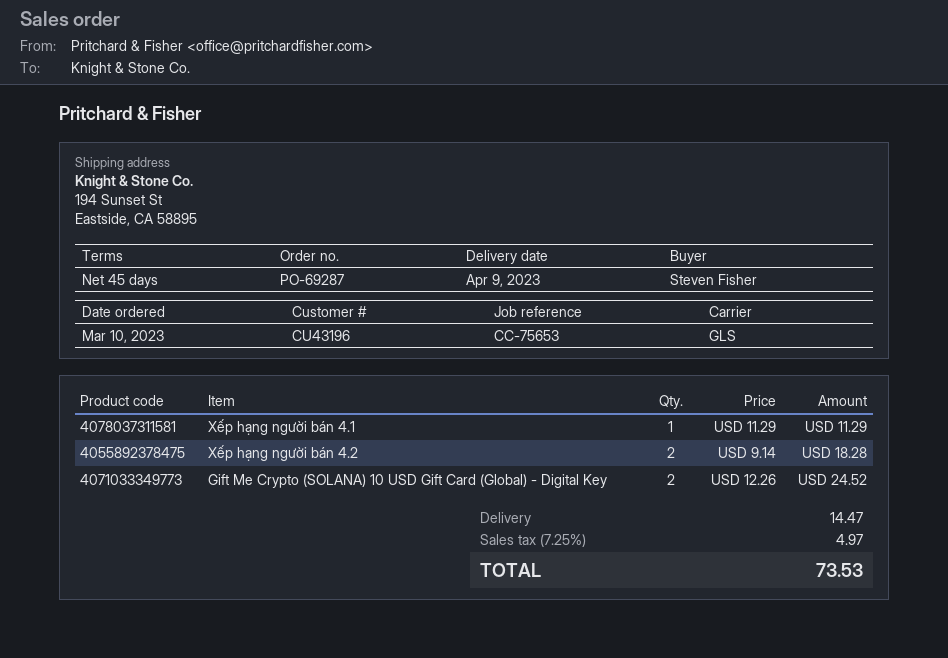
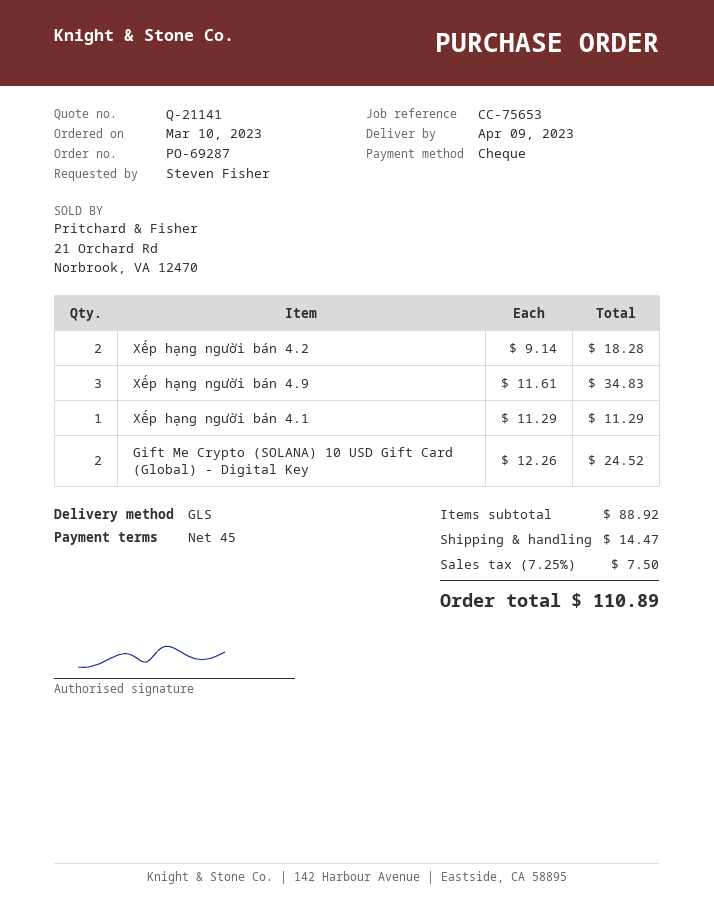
Xếp hạng người bán 4.9: none -> 3 x 11.61 = 34.83
tax: 7.25% = 4.97 -> 7.25% = 7.50
total: 73.53 -> 110.89

